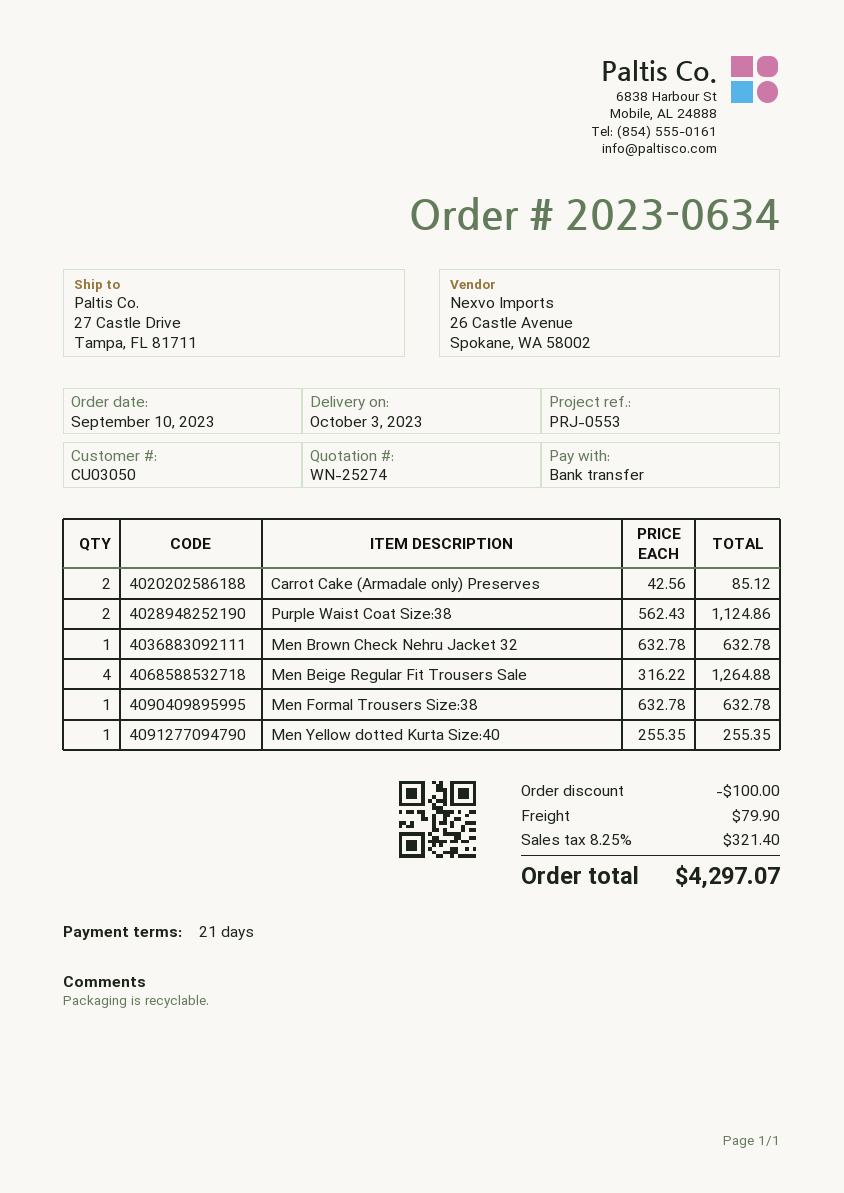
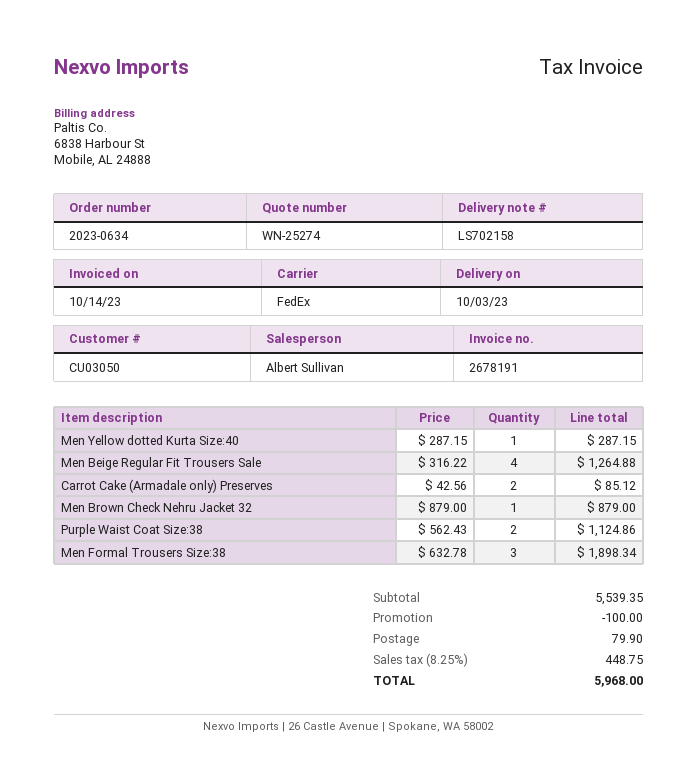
Men Brown Check Nehru Jacket 32: 1 x 632.78 = 632.78 -> 1 x 879.00 = 879.00
Men Formal Trousers Size:38: 1 x 632.78 = 632.78 -> 3 x 632.78 = 1898.34
Men Yellow dotted Kurta Size:40: 1 x 255.35 = 255.35 -> 1 x 287.15 = 287.15
tax: 8.25% = 321.40 -> 8.25% = 448.75
total: 4297.07 -> 5968.00

